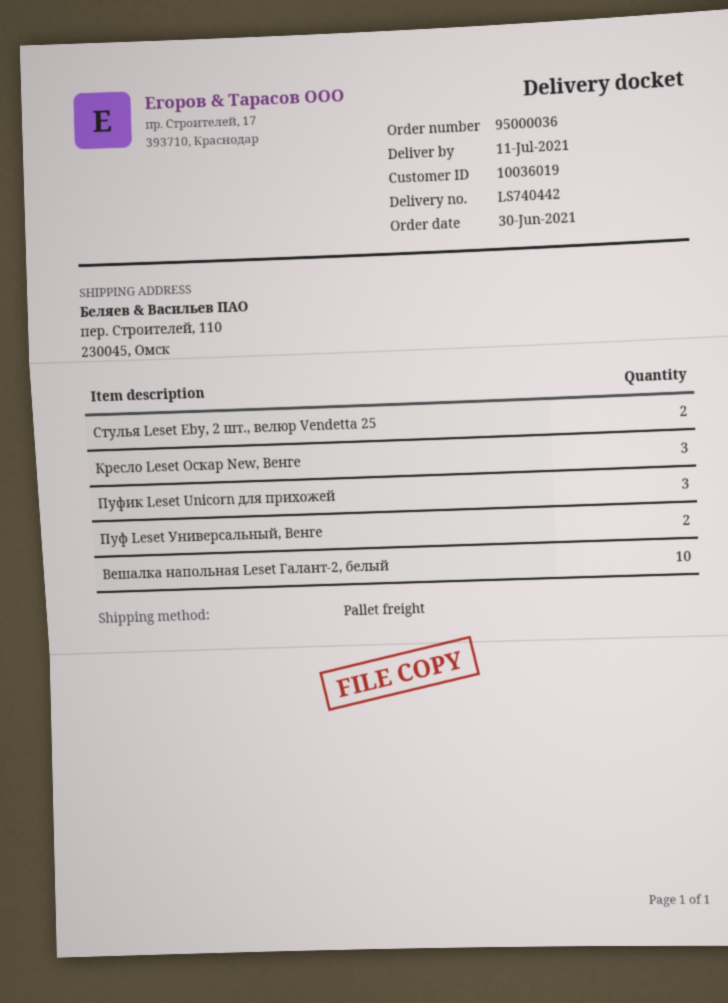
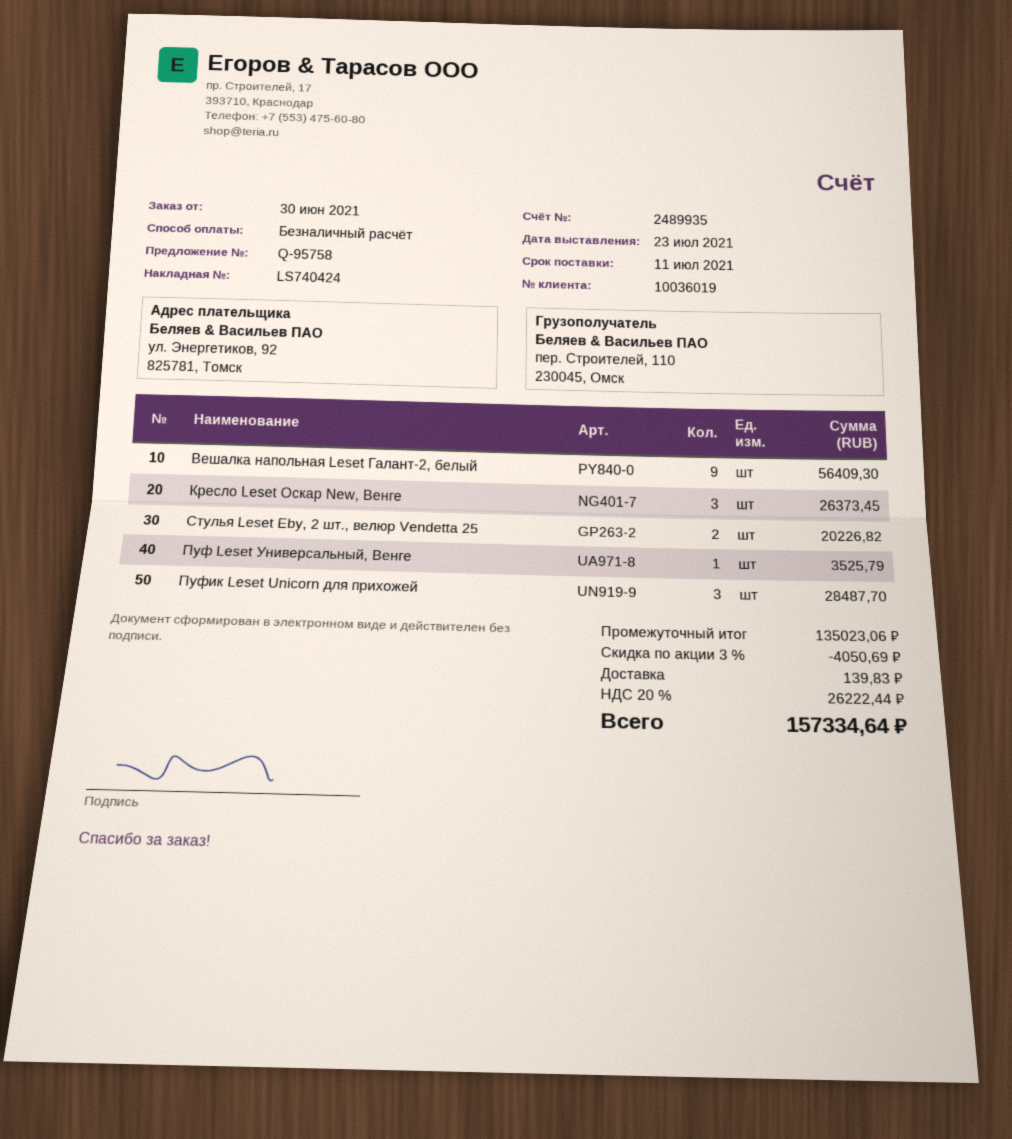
delivery note number: LS740442 -> LS740424
Пуф Leset Универсальный, Венге: 2 -> 1
Вешалка напольная Leset Галант-2, белый: 10 -> 9

